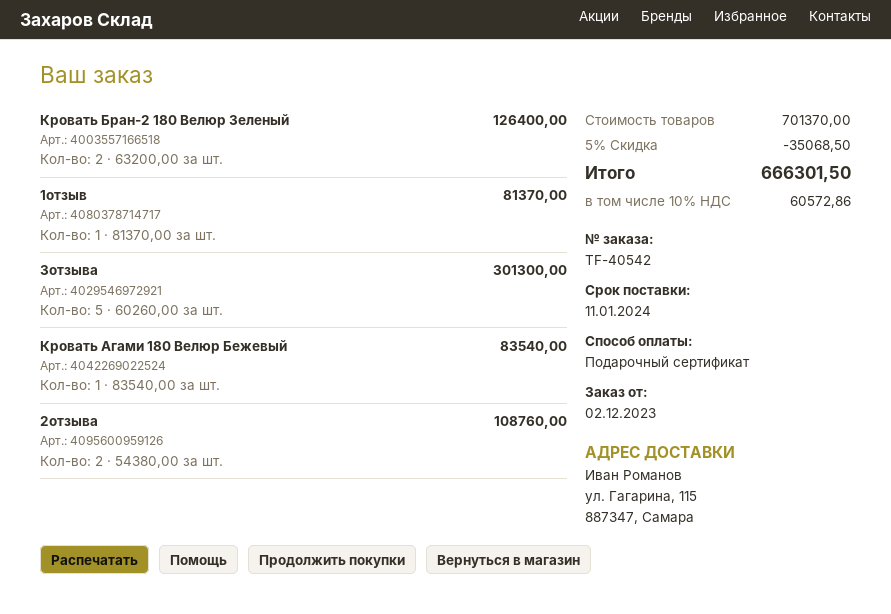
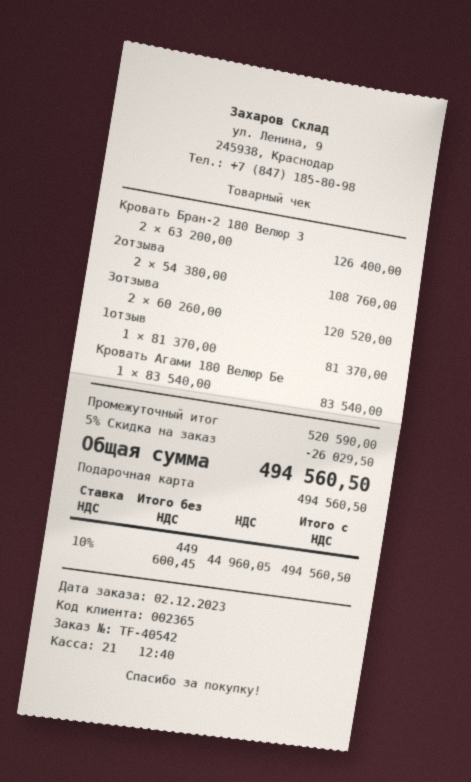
3отзыва: 5 x 60260.00 = 301300.00 -> 2 x 60260.00 = 120520.00
subtotal: 701370.00 -> 520590.00
discount: 5% = 35068.50 -> 5% = 26029.50
tax: 10% = 60572.86 -> 10% = 44960.05
total: 666301.50 -> 494560.50

